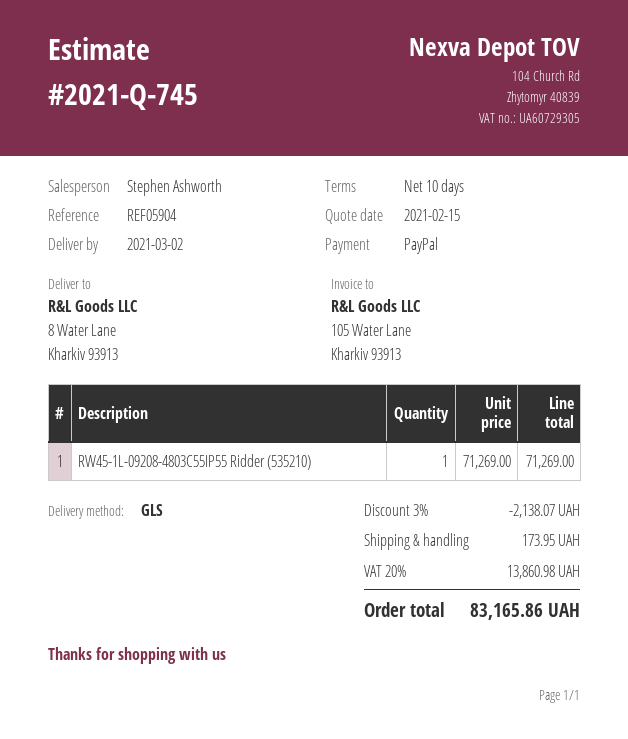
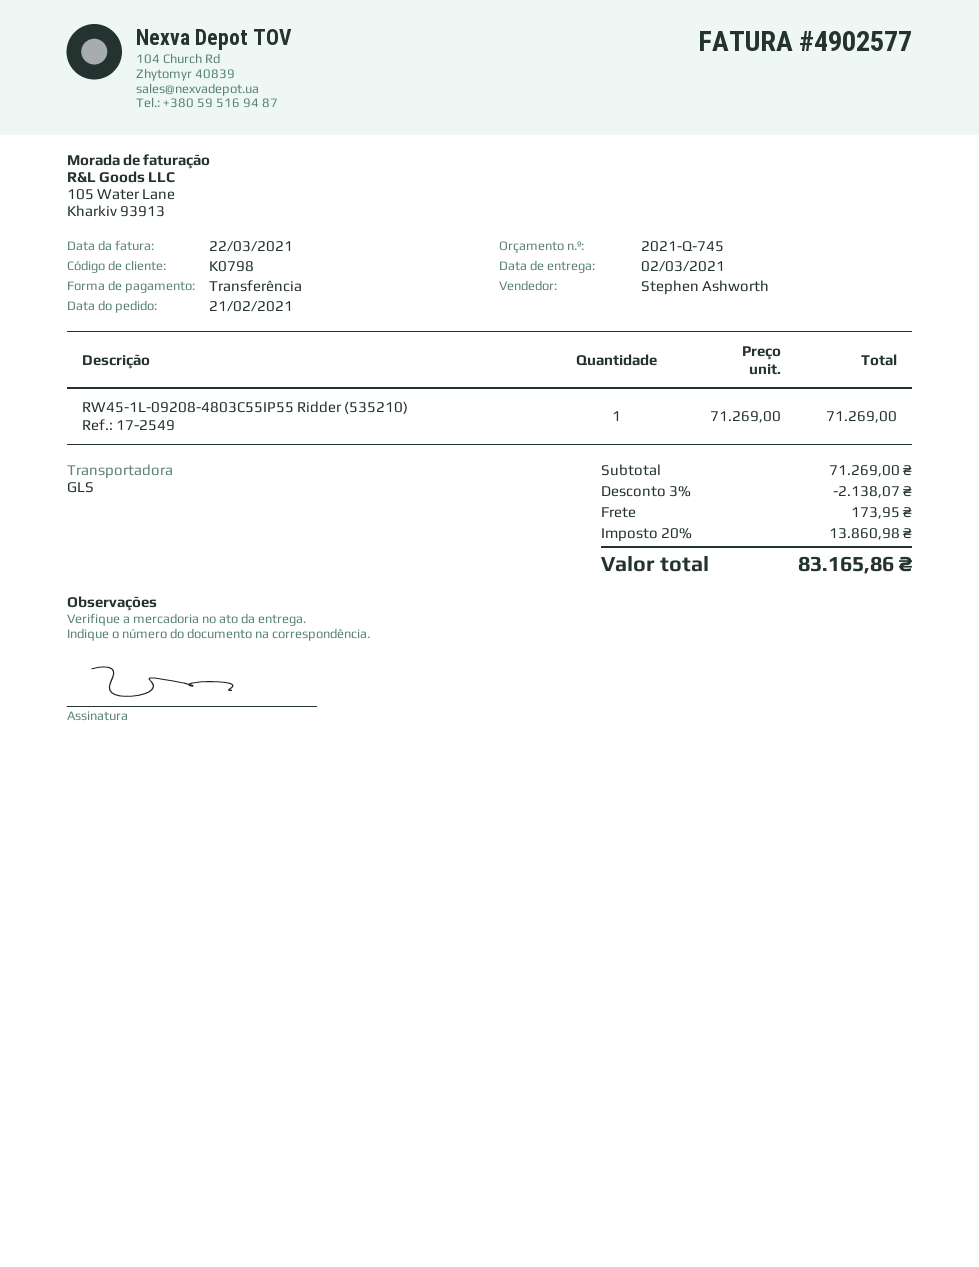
payment method: PayPal -> bank transfer

